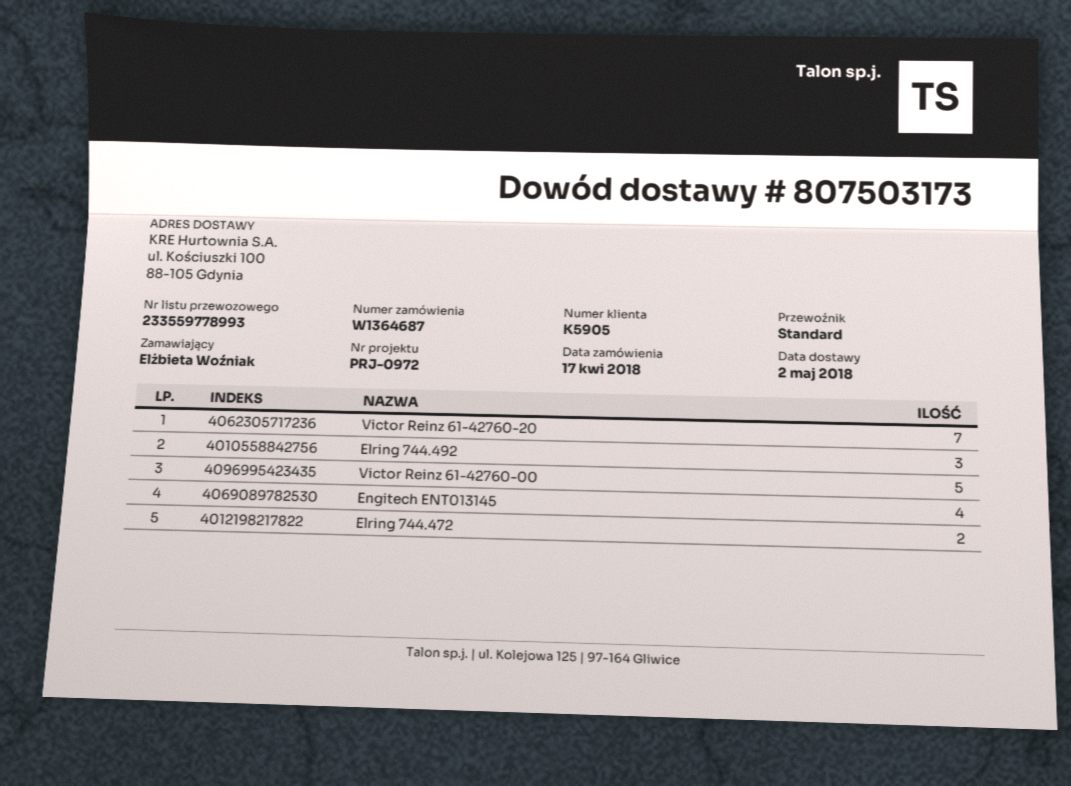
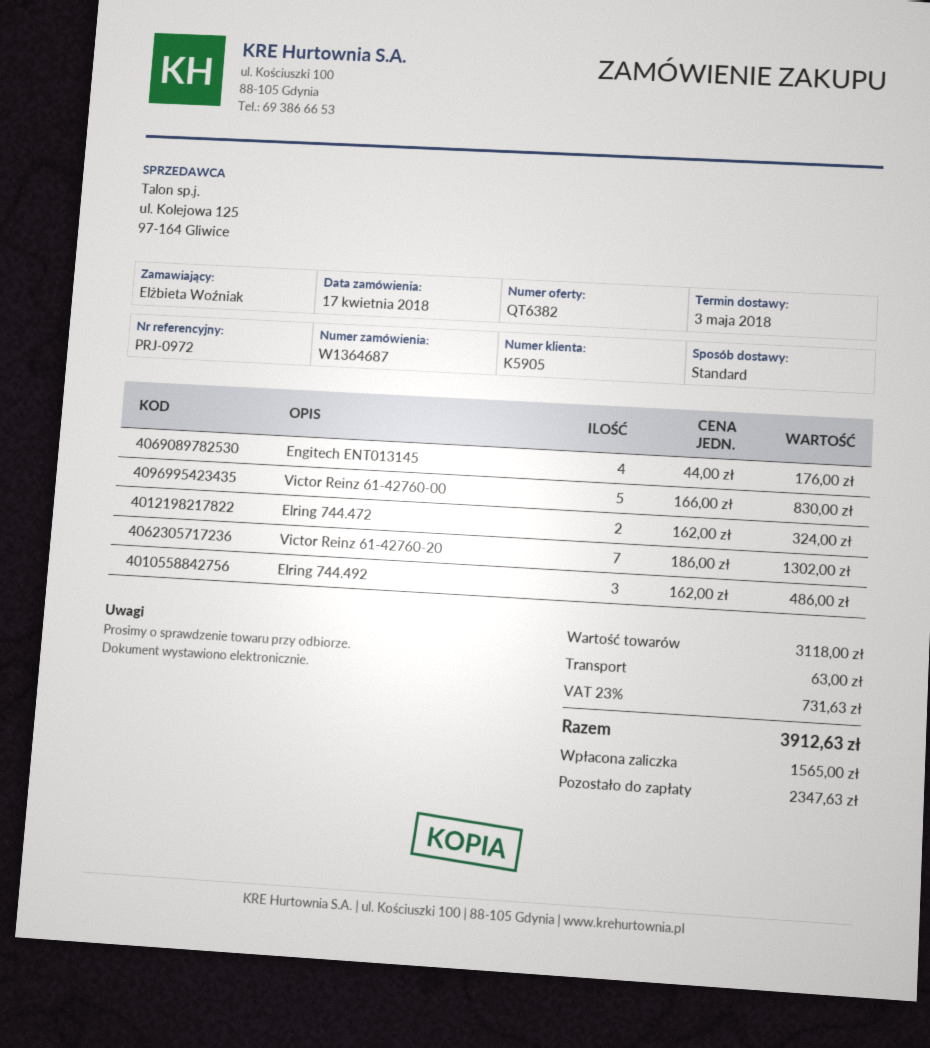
delivery date: 2018-05-02 -> 2018-05-03

